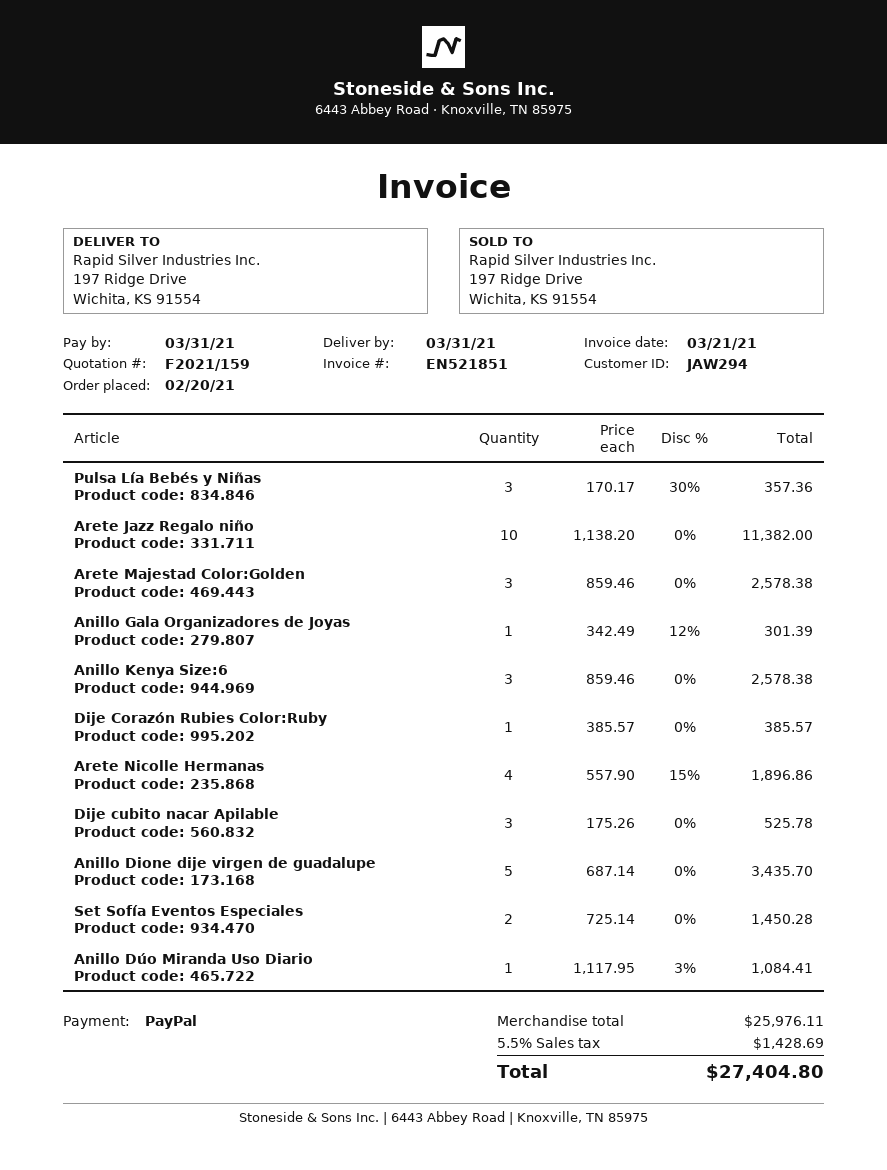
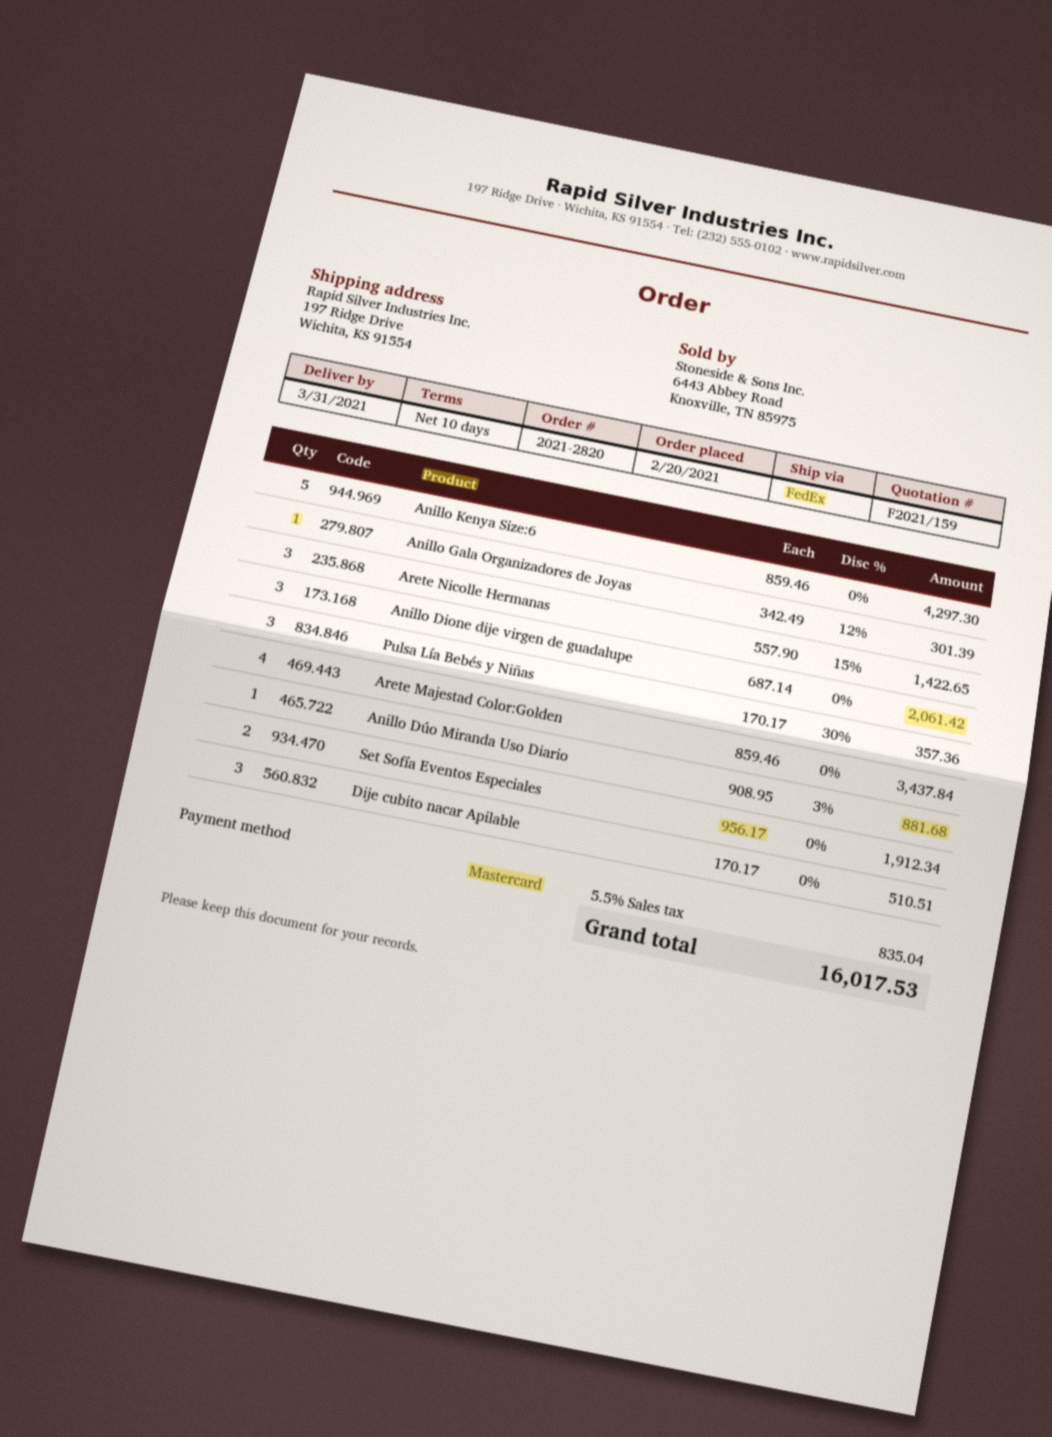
payment method: PayPal -> Mastercard
Arete Jazz Regalo niño: 10 x 1138.20 = 11382.00 -> none
Arete Majestad Color:Golden: 3 x 859.46 = 2578.38 -> 4 x 859.46 = 3437.84
Anillo Kenya Size:6: 3 x 859.46 = 2578.38 -> 5 x 859.46 = 4297.30
Dije Corazón Rubies Color:Ruby: 1 x 385.57 = 385.57 -> none
Arete Nicolle Hermanas: 4 x 557.90 - 15% = 1896.86 -> 3 x 557.90 - 15% = 1422.65
Dije cubito nacar Apilable: 3 x 175.26 = 525.78 -> 3 x 170.17 = 510.51
Anillo Dione dije virgen de guadalupe: 5 x 687.14 = 3435.70 -> 3 x 687.14 = 2061.42
Set Sofía Eventos Especiales: 2 x 725.14 = 1450.28 -> 2 x 956.17 = 1912.34
Anillo Dúo Miranda Uso Diario: 1 x 1117.95 - 3% = 1084.41 -> 1 x 908.95 - 3% = 881.68
tax: 5.5% = 1428.69 -> 5.5% = 835.04
total: 27404.80 -> 16017.53

